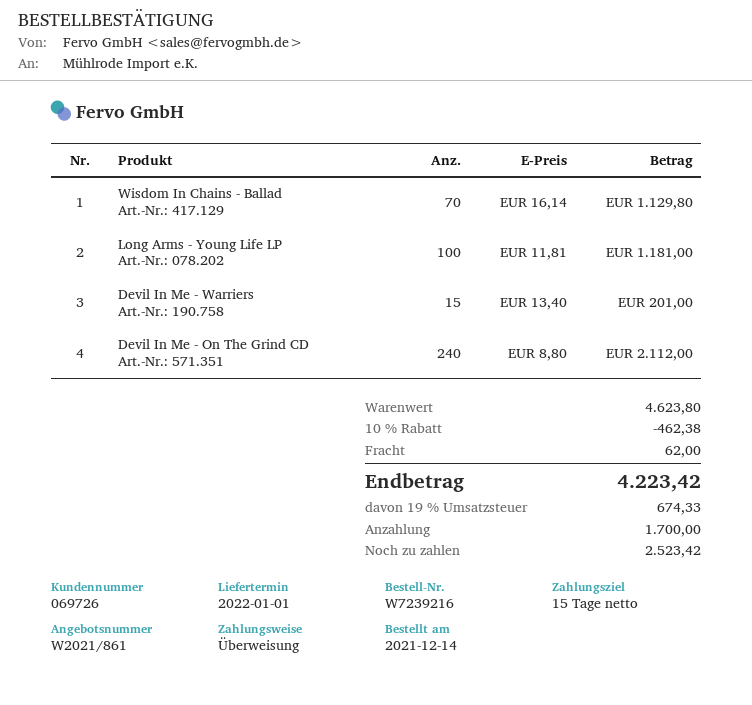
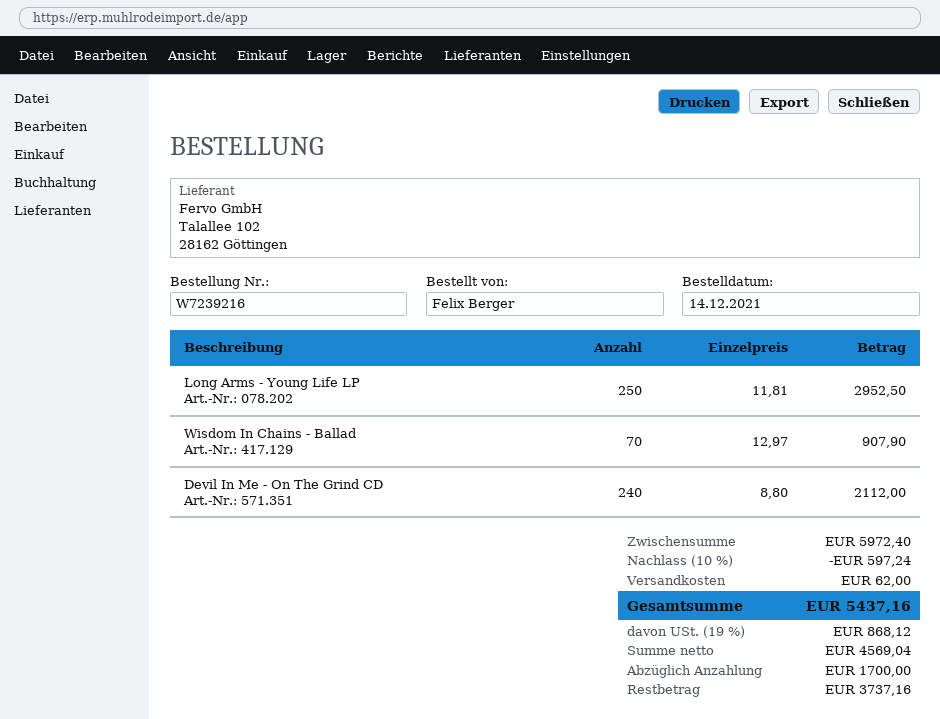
Wisdom In Chains - Ballad: 70 x 16.14 = 1129.80 -> 70 x 12.97 = 907.90
Long Arms - Young Life LP: 100 x 11.81 = 1181.00 -> 250 x 11.81 = 2952.50
Devil In Me - Warriers: 15 x 13.40 = 201.00 -> none
subtotal: 4623.80 -> 5972.40
discount: 10% = 462.38 -> 10% = 597.24
tax: 19% = 674.33 -> 19% = 868.12
total: 4223.42 -> 5437.16
balance: 2523.42 -> 3737.16

